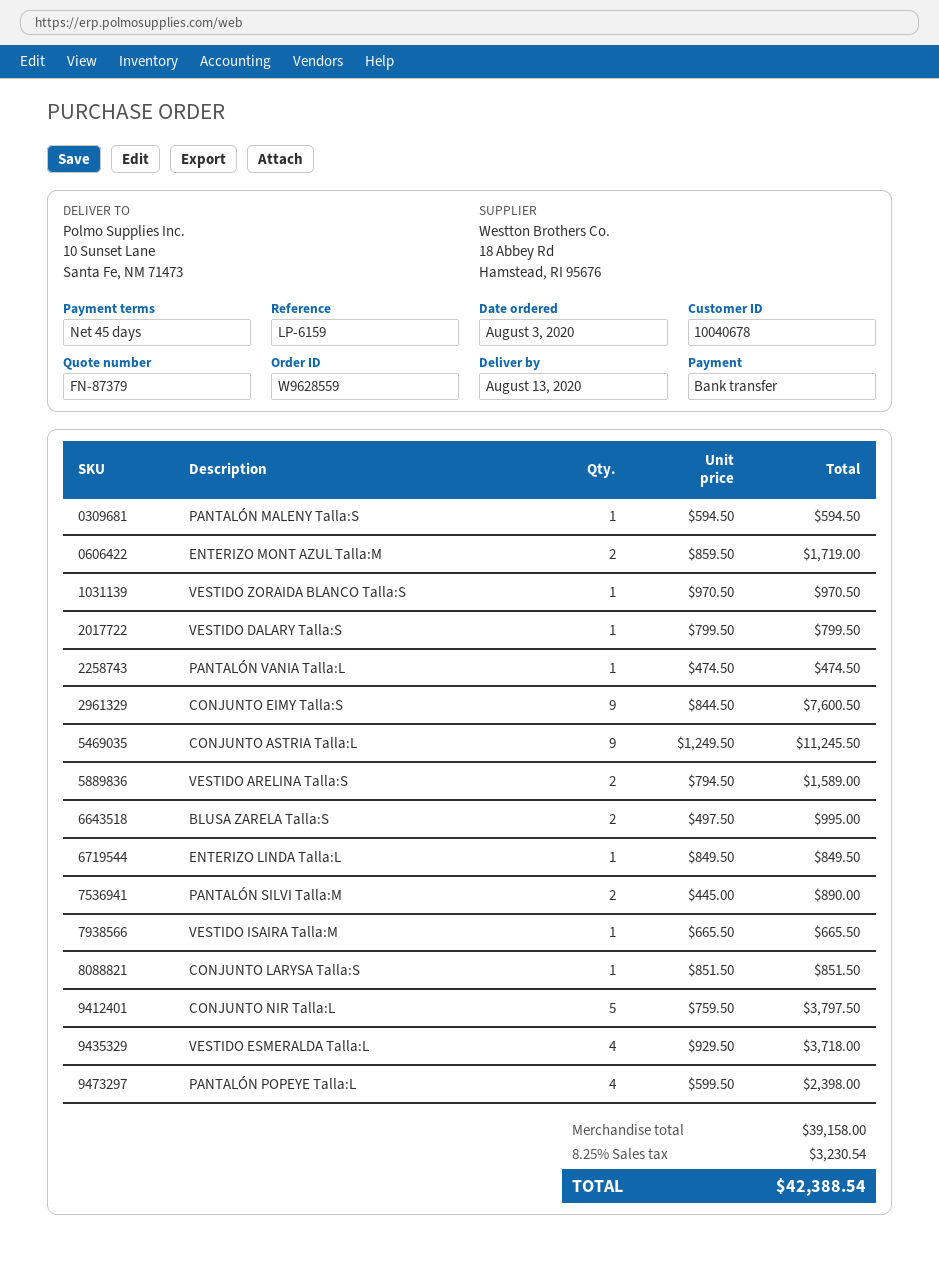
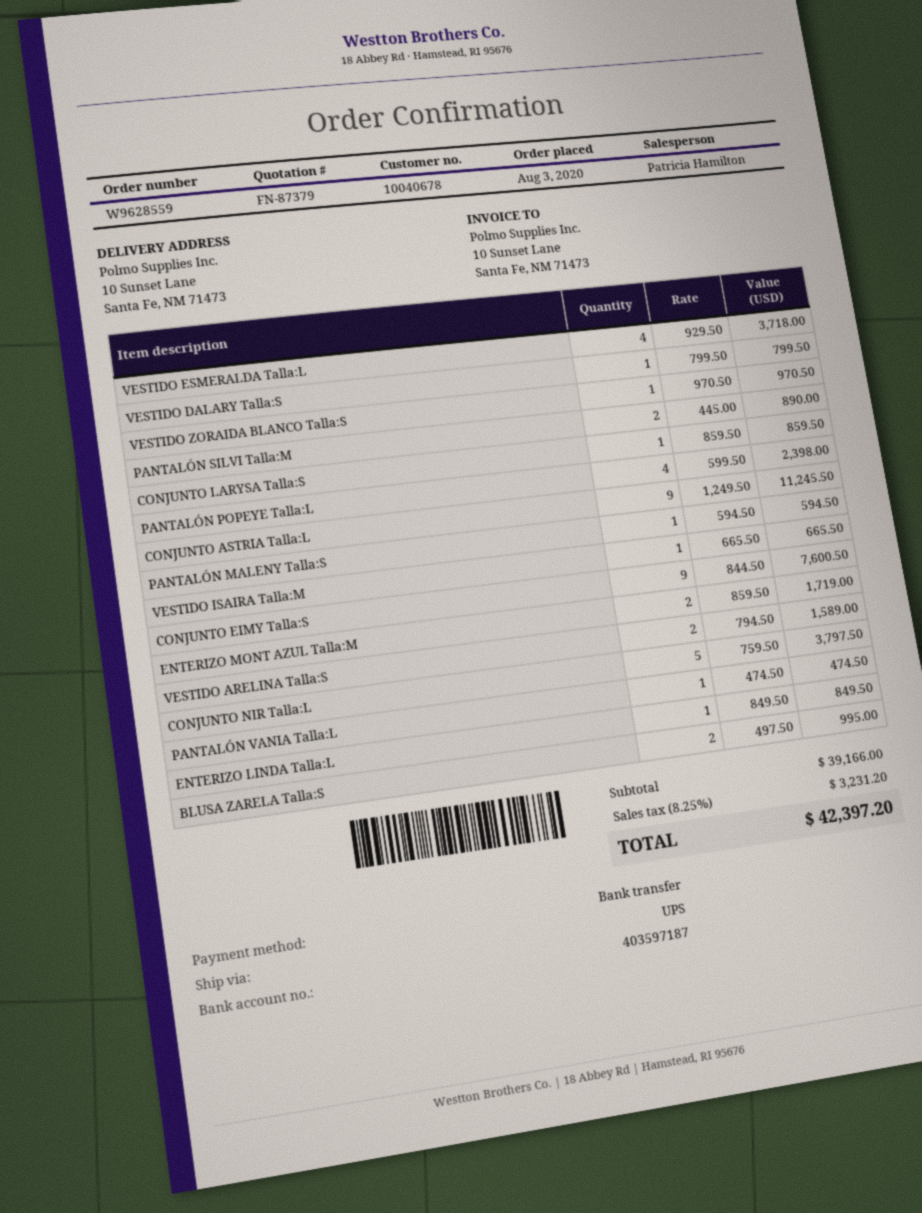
CONJUNTO LARYSA Talla:S: 1 x 851.50 = 851.50 -> 1 x 859.50 = 859.50
subtotal: 39158.00 -> 39166.00
tax: 8.25% = 3230.54 -> 8.25% = 3231.20
total: 42388.54 -> 42397.20

